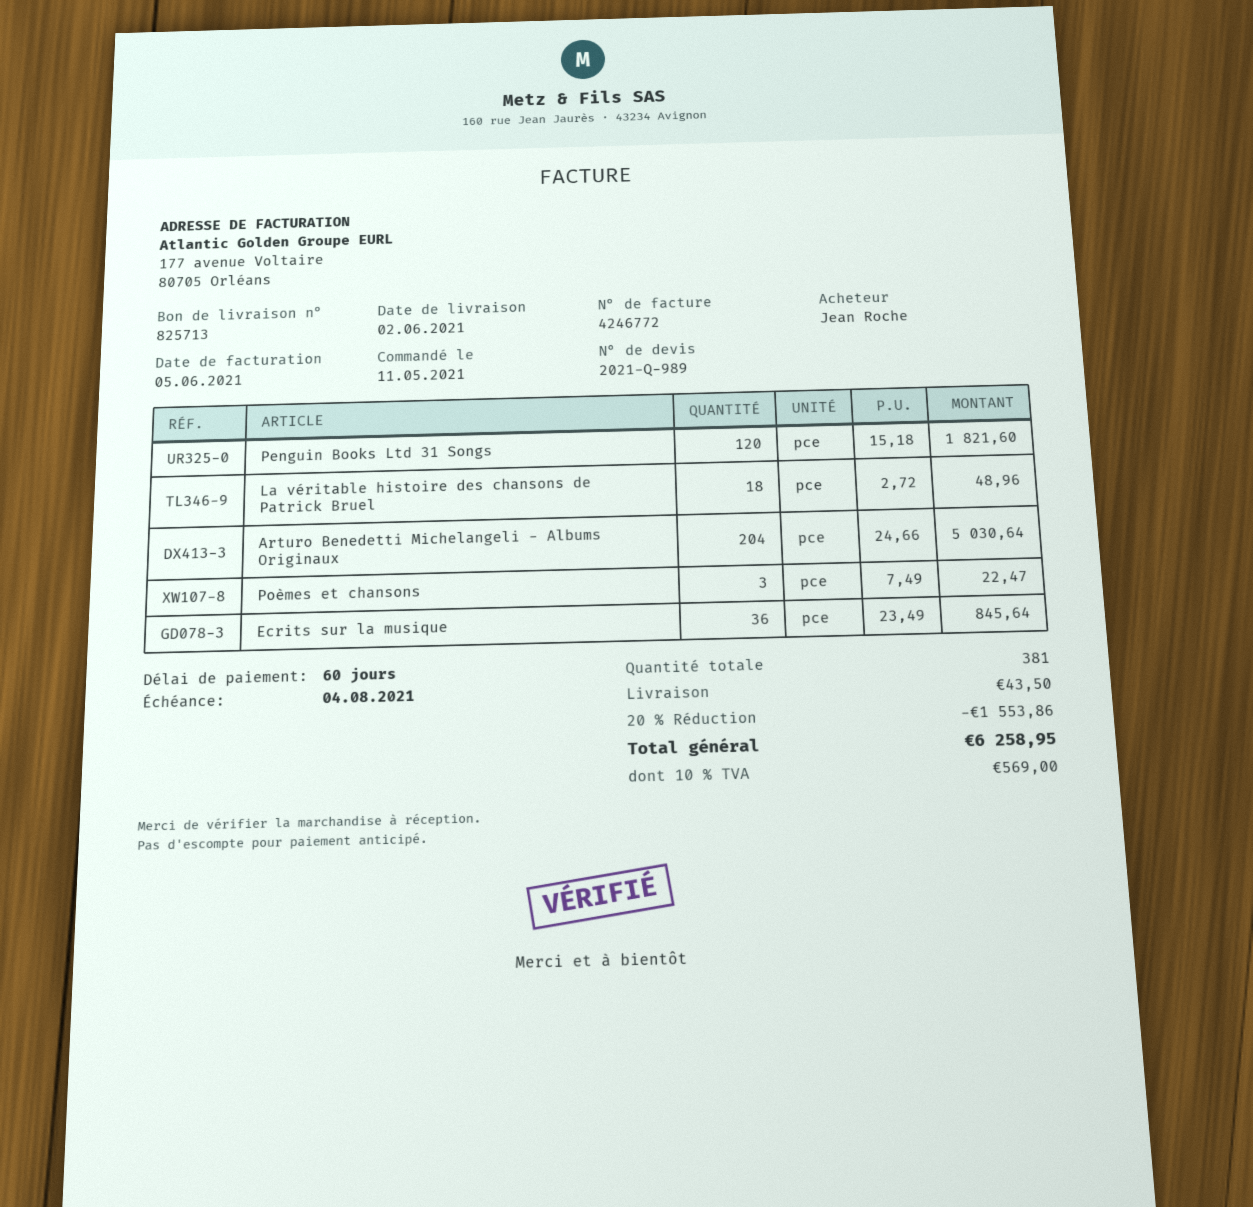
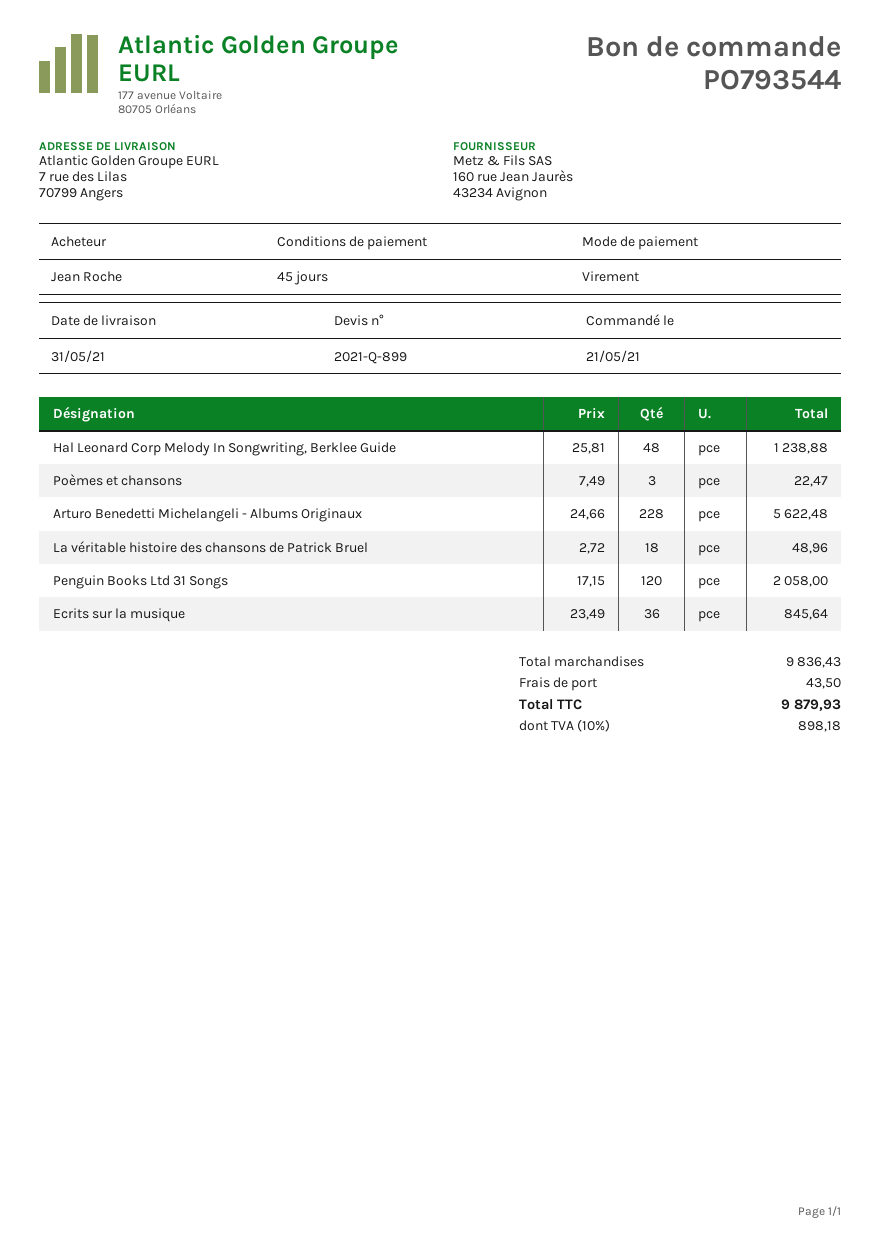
quote number: 2021-Q-989 -> 2021-Q-899
order date: 2021-05-11 -> 2021-05-21
delivery date: 2021-06-02 -> 2021-05-31
payment terms: 60 days -> 45 days
Penguin Books Ltd 31 Songs: 120 x 15.18 = 1821.60 -> 120 x 17.15 = 2058.00
Arturo Benedetti Michelangeli - Albums Originaux: 204 x 24.66 = 5030.64 -> 228 x 24.66 = 5622.48
Hal Leonard Corp Melody In Songwriting, Berklee Guide: none -> 48 x 25.81 = 1238.88
discount: 20% = 1553.86 -> none
tax: 10% = 569.00 -> 10% = 898.18
total: 6258.95 -> 9879.93

